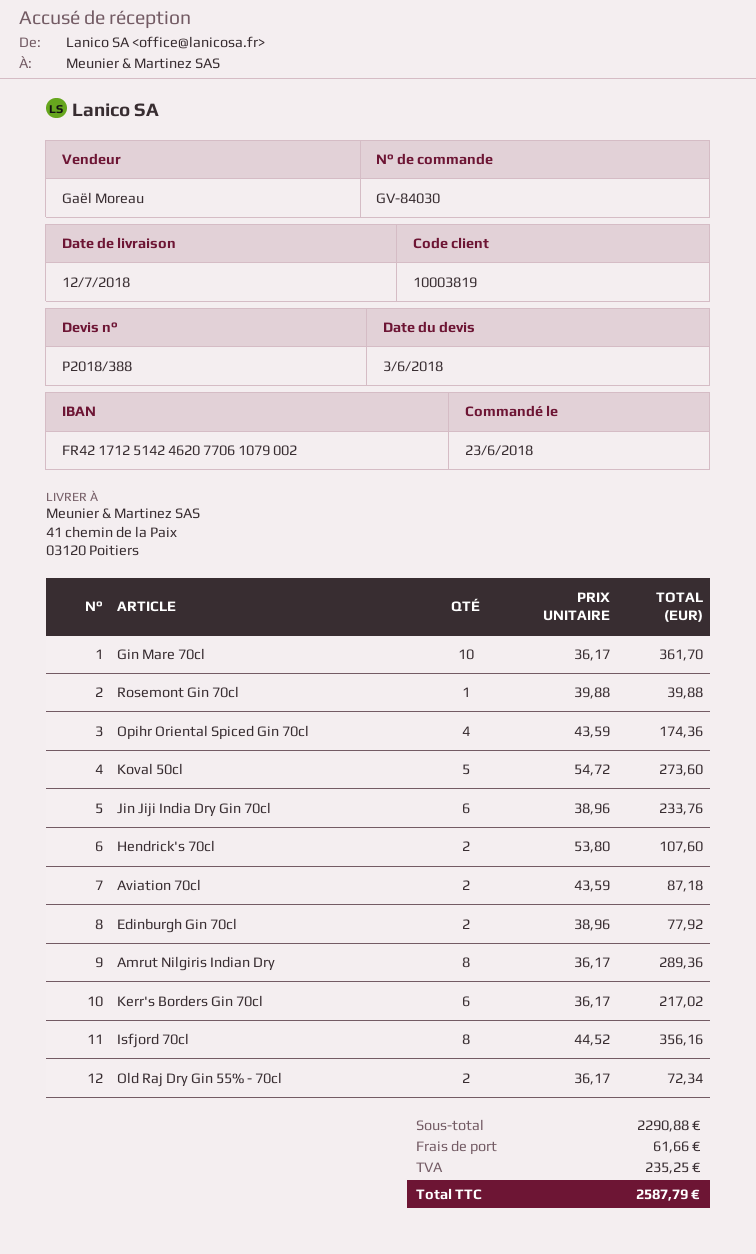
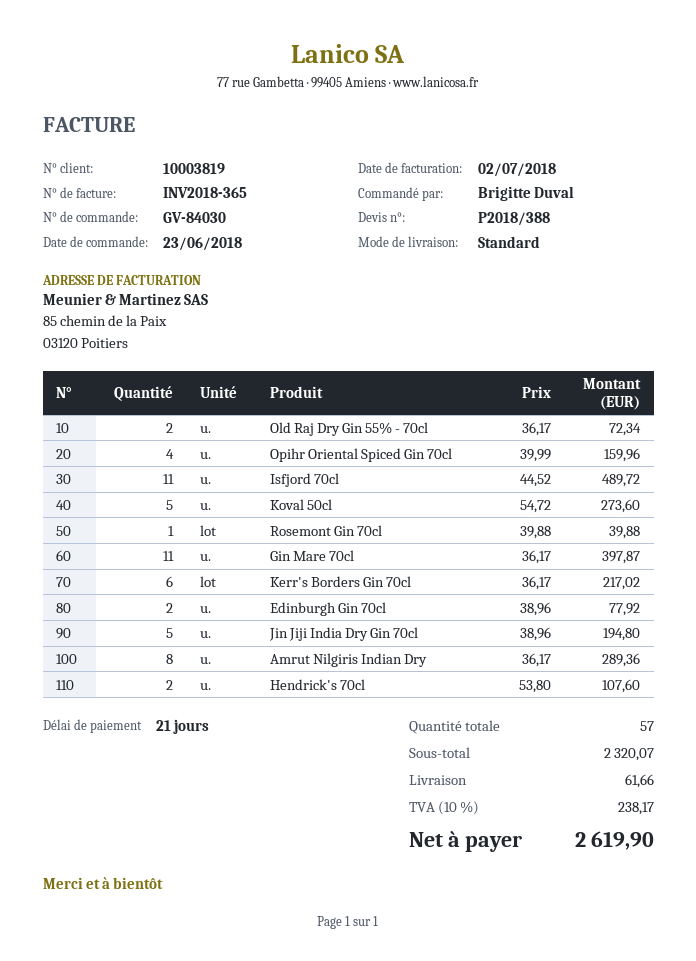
Gin Mare 70cl: 10 x 36.17 = 361.70 -> 11 x 36.17 = 397.87
Opihr Oriental Spiced Gin 70cl: 4 x 43.59 = 174.36 -> 4 x 39.99 = 159.96
Jin Jiji India Dry Gin 70cl: 6 x 38.96 = 233.76 -> 5 x 38.96 = 194.80
Aviation 70cl: 2 x 43.59 = 87.18 -> none
Isfjord 70cl: 8 x 44.52 = 356.16 -> 11 x 44.52 = 489.72
subtotal: 2290.88 -> 2320.07
tax: 235.25 -> 238.17
total: 2587.79 -> 2619.90

